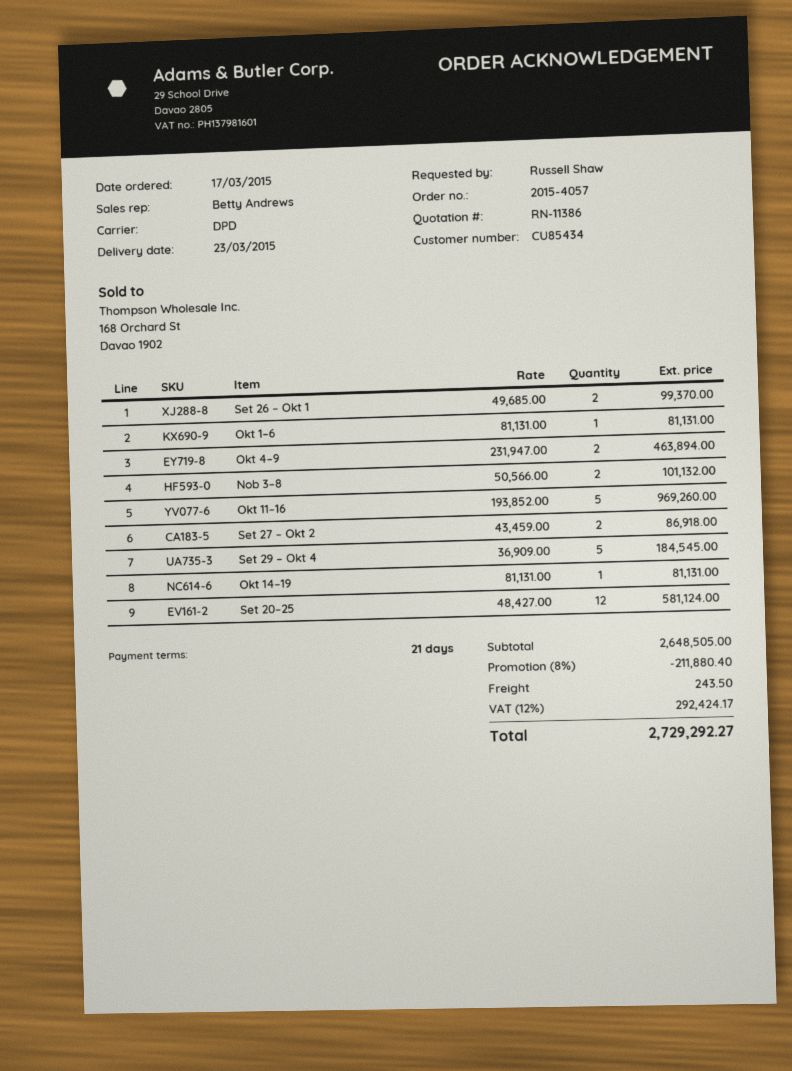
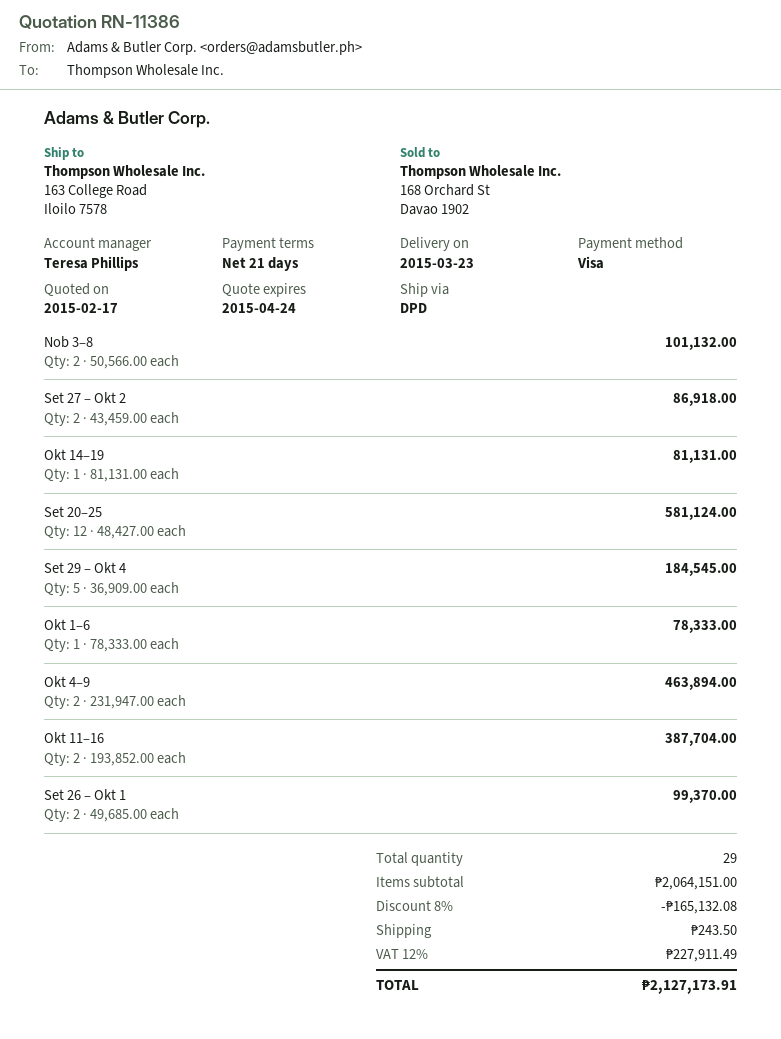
sales rep: Betty Andrews -> Teresa Phillips
Okt 1–6: 1 x 81131.00 = 81131.00 -> 1 x 78333.00 = 78333.00
Okt 11–16: 5 x 193852.00 = 969260.00 -> 2 x 193852.00 = 387704.00
subtotal: 2648505.00 -> 2064151.00
discount: 8% = 211880.40 -> 8% = 165132.08
tax: 12% = 292424.17 -> 12% = 227911.49
total: 2729292.27 -> 2127173.91

